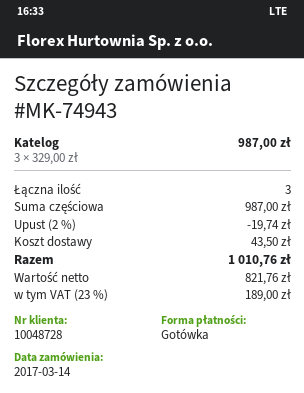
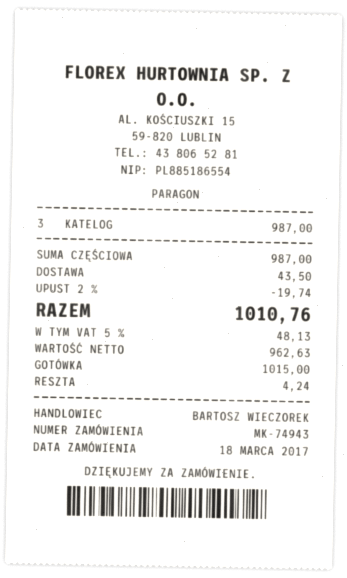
order date: 2017-03-14 -> 2017-03-18
net: 821.76 -> 962.63
tax: 23% = 189.00 -> 5% = 48.13

